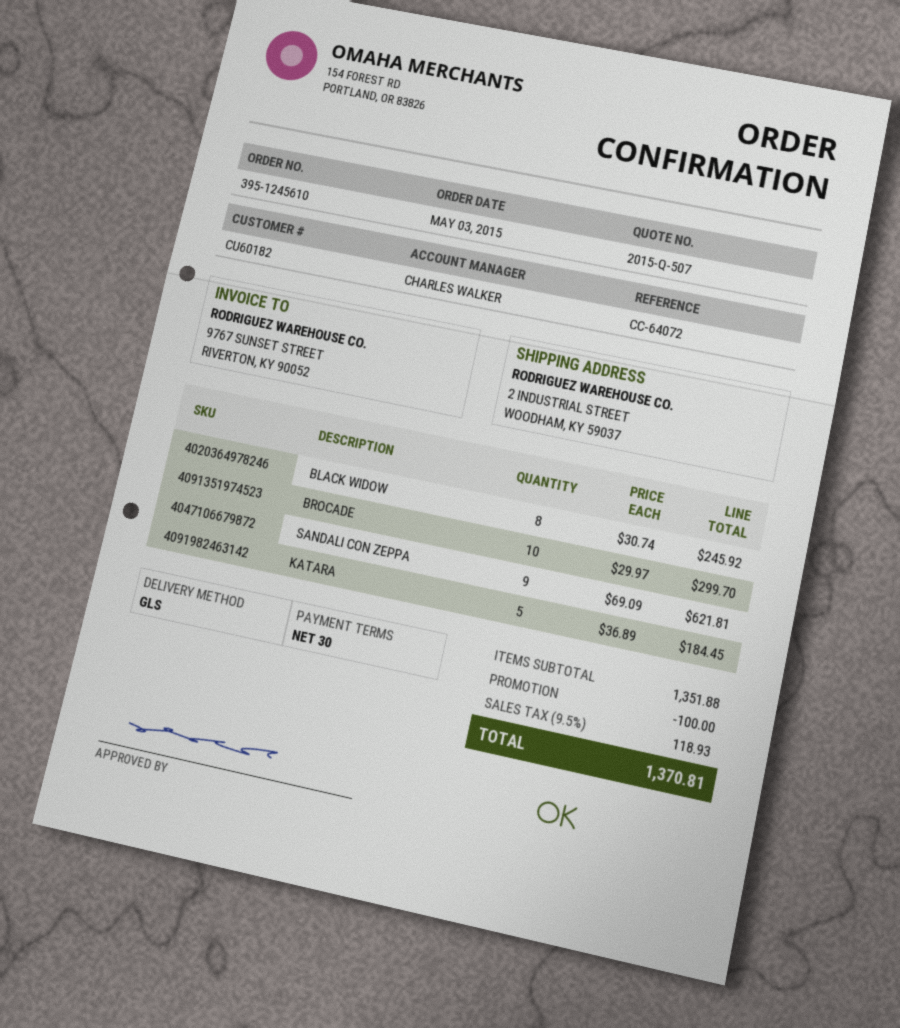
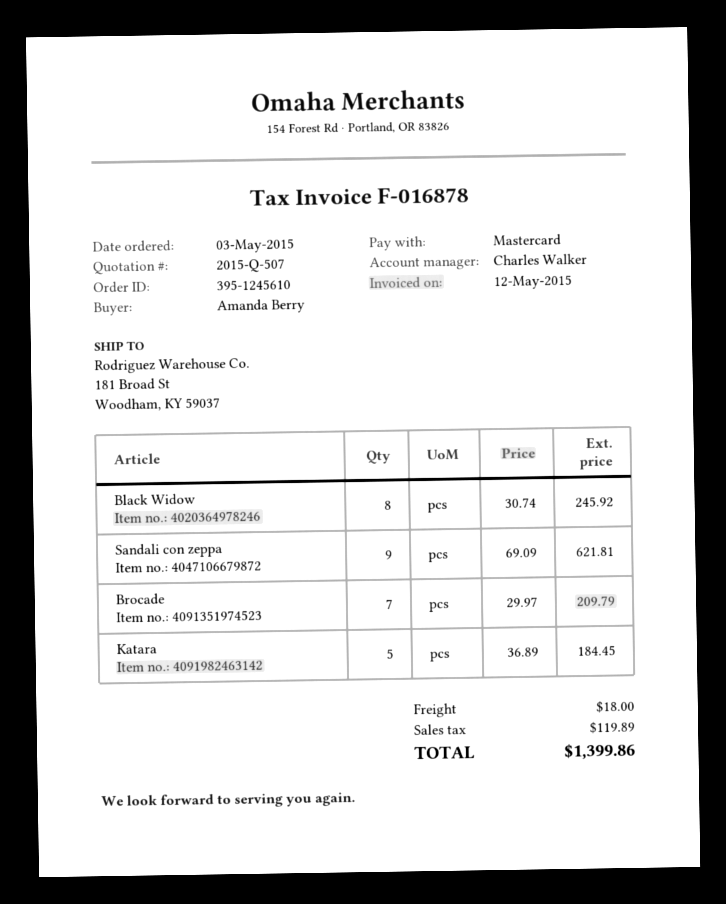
ship to: 2 INDUSTRIAL STREET, WOODHAM, KY 59037 -> 181 Broad St, Woodham, KY 59037
BROCADE: 10 x 29.97 = 299.70 -> 7 x 29.97 = 209.79
discount: 100.00 -> none
shipping: none -> 18.00
tax: 118.93 -> 119.89
total: 1370.81 -> 1399.86

